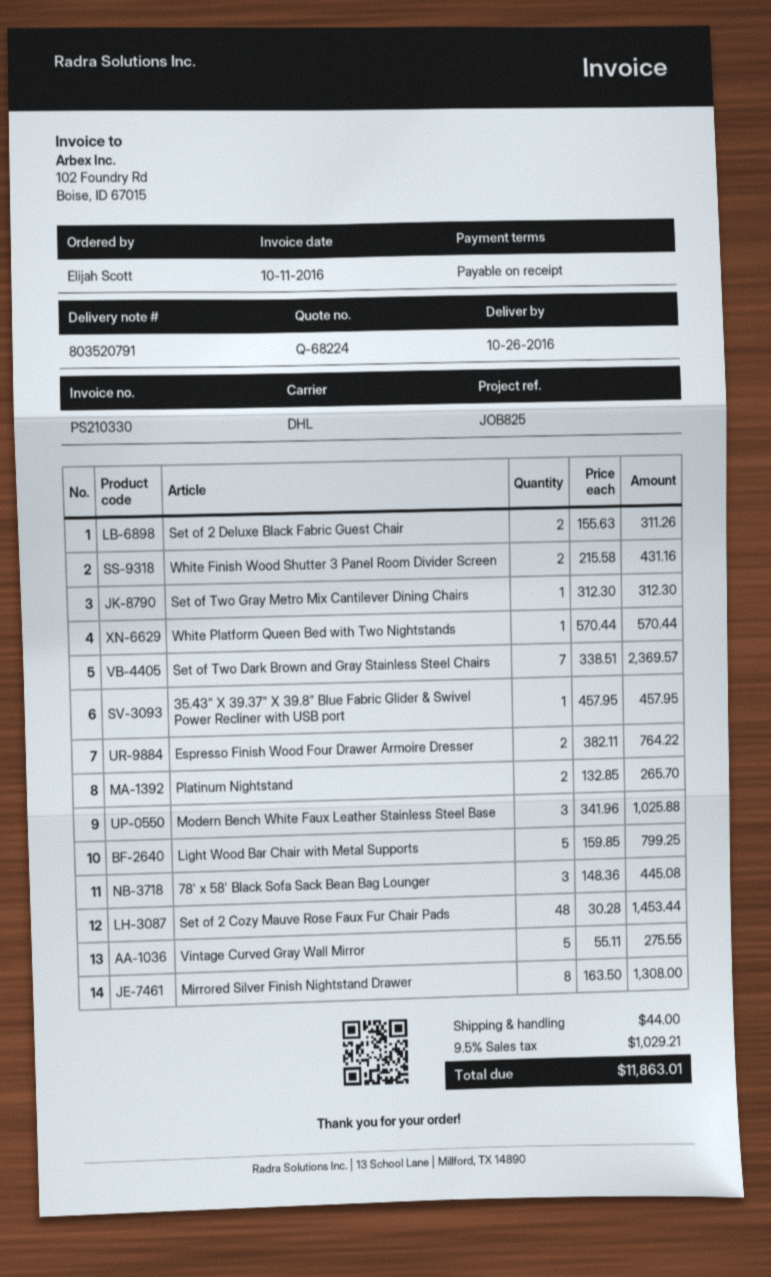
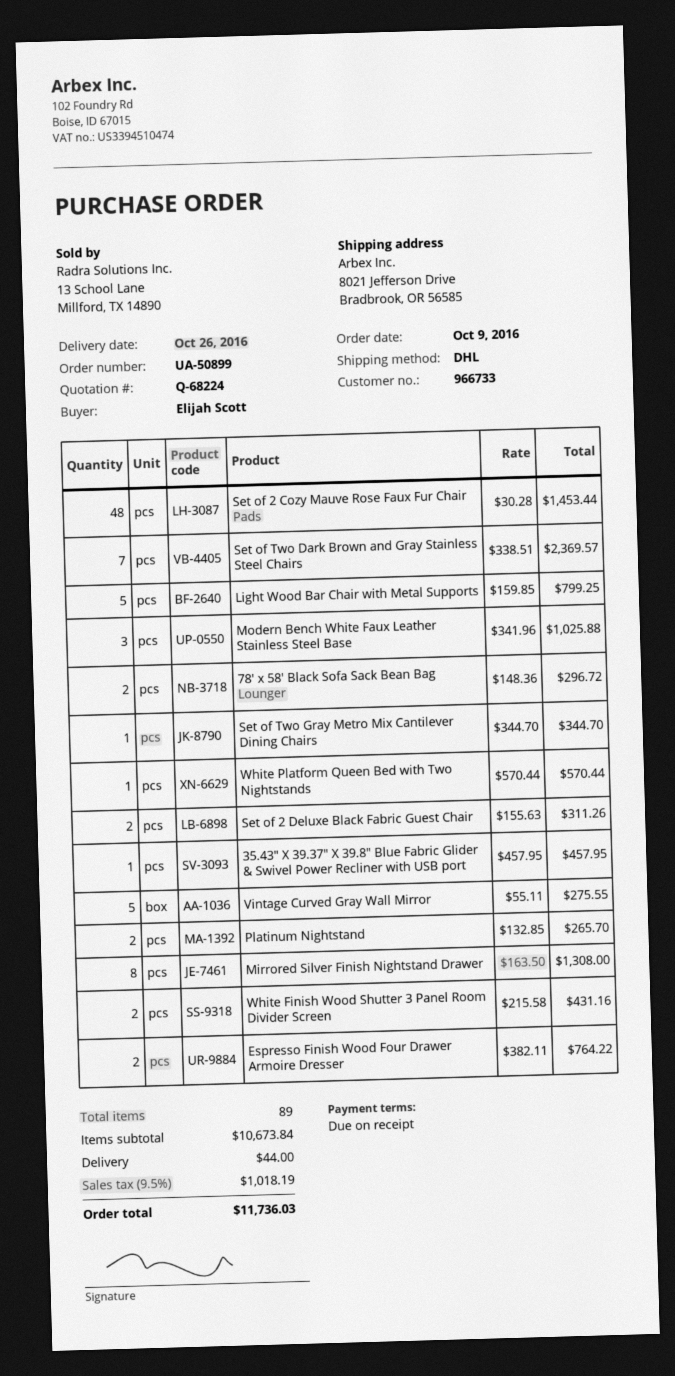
Set of Two Gray Metro Mix Cantilever Dining Chairs: 1 x 312.30 = 312.30 -> 1 x 344.70 = 344.70
78' x 58' Black Sofa Sack Bean Bag Lounger: 3 x 148.36 = 445.08 -> 2 x 148.36 = 296.72
tax: 9.5% = 1029.21 -> 9.5% = 1018.19
total: 11863.01 -> 11736.03

